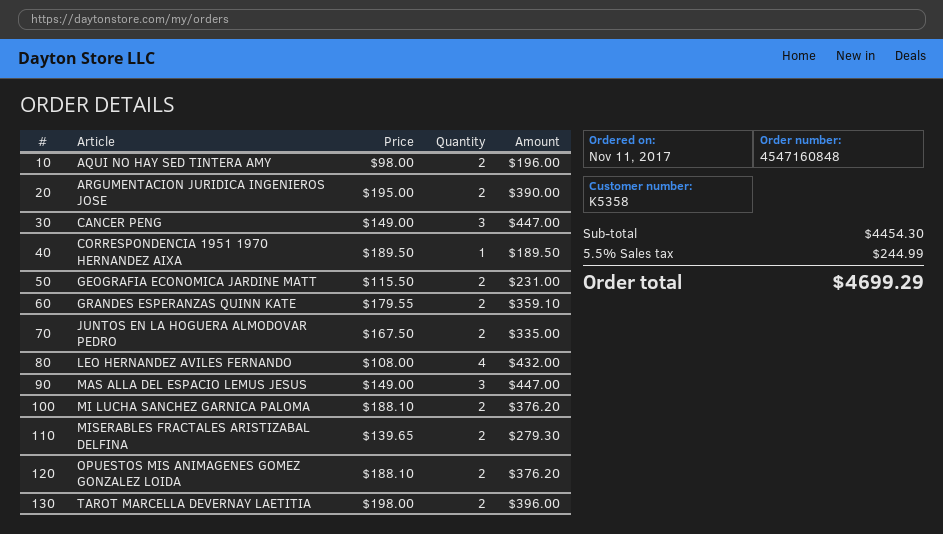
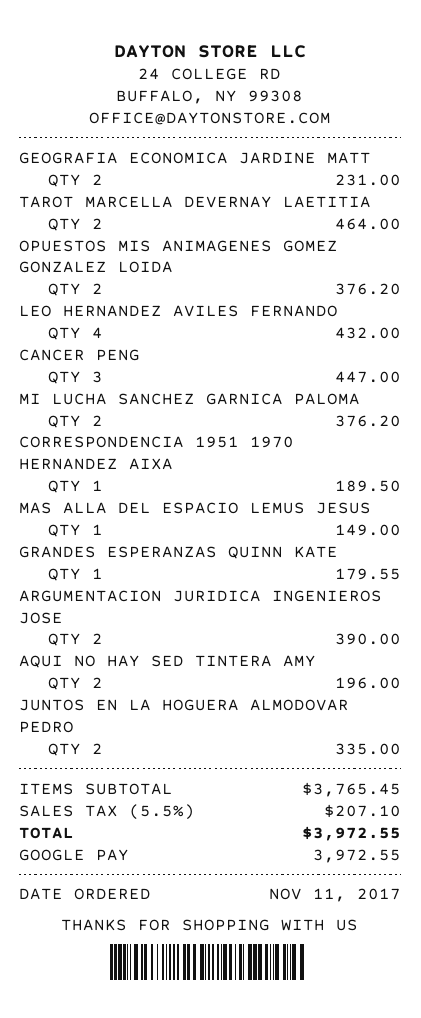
GRANDES ESPERANZAS QUINN KATE: 2 for 359.10 -> 1 for 179.55
MAS ALLA DEL ESPACIO LEMUS JESUS: 3 for 447.00 -> 1 for 149.00
MISERABLES FRACTALES ARISTIZABAL DELFINA: 2 for 279.30 -> none
TAROT MARCELLA DEVERNAY LAETITIA: 2 for 396.00 -> 2 for 464.00
subtotal: 4454.30 -> 3765.45
tax: 5.5% = 244.99 -> 5.5% = 207.10
total: 4699.29 -> 3972.55

